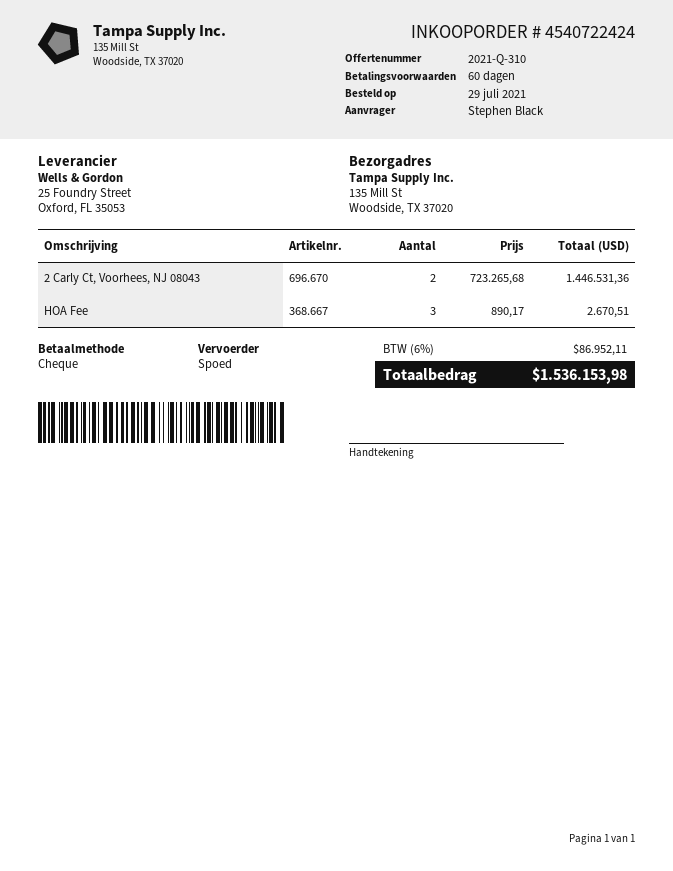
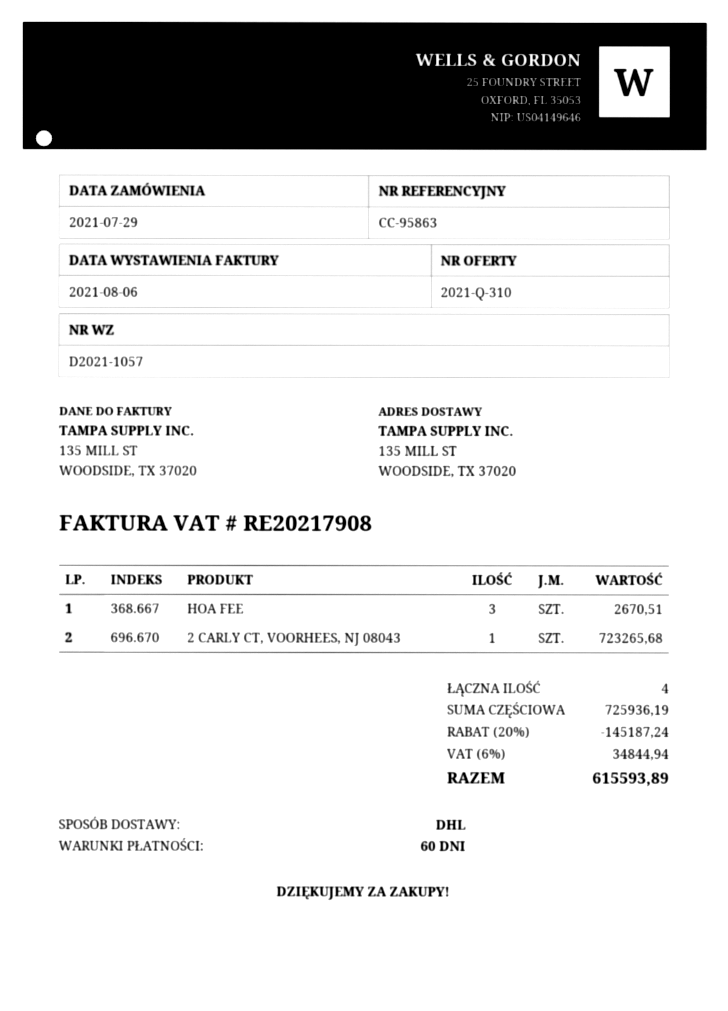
shipping method: express -> DHL
2 Carly Ct, Voorhees, NJ 08043: 2 for 1446531.36 -> 1 for 723265.68
discount: none -> 20% = 145187.24
tax: 6% = 86952.11 -> 6% = 34844.94
total: 1536153.98 -> 615593.89

